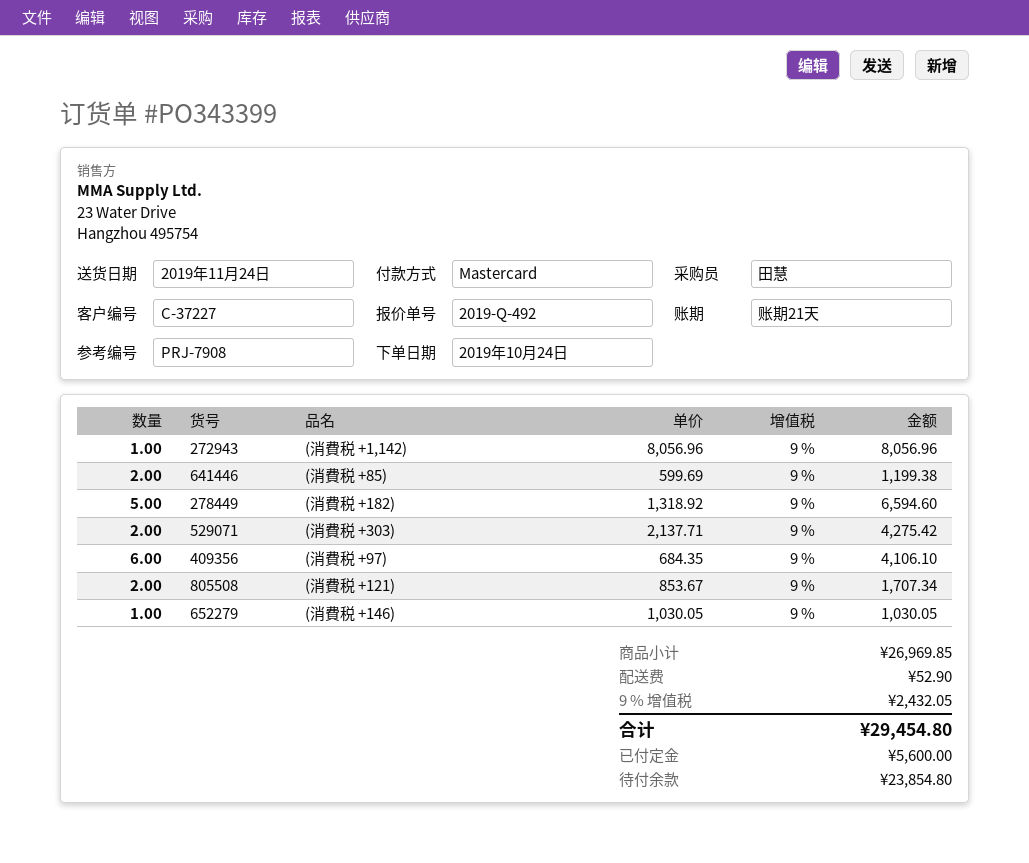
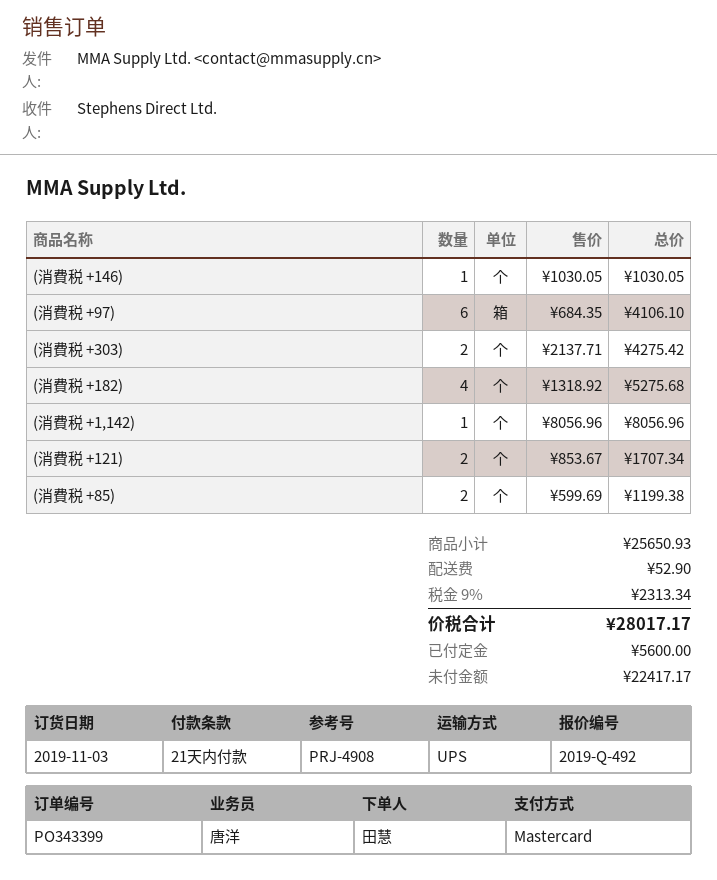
order date: 2019-10-24 -> 2019-11-03
reference: PRJ-7908 -> PRJ-4908
(消費税 +182): 5 x 1318.92 = 6594.60 -> 4 x 1318.92 = 5275.68
subtotal: 26969.85 -> 25650.93
tax: 9% = 2432.05 -> 9% = 2313.34
total: 29454.80 -> 28017.17
balance: 23854.80 -> 22417.17

